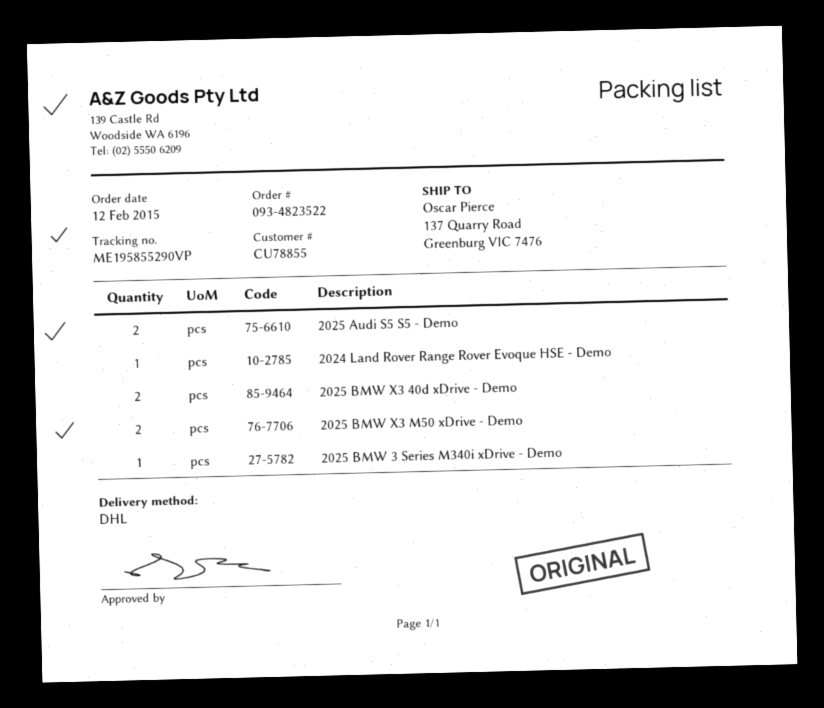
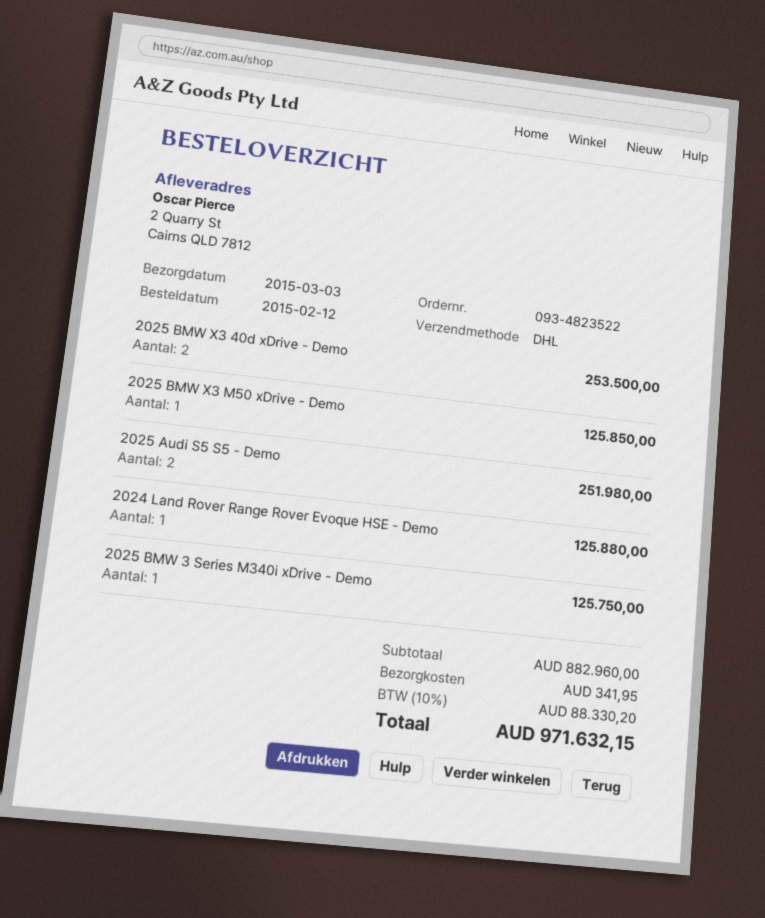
ship to: 137 Quarry Road, Greenburg VIC 7476 -> 2 Quarry St, Cairns QLD 7812
2025 BMW X3 M50 xDrive - Demo: 2 -> 1

